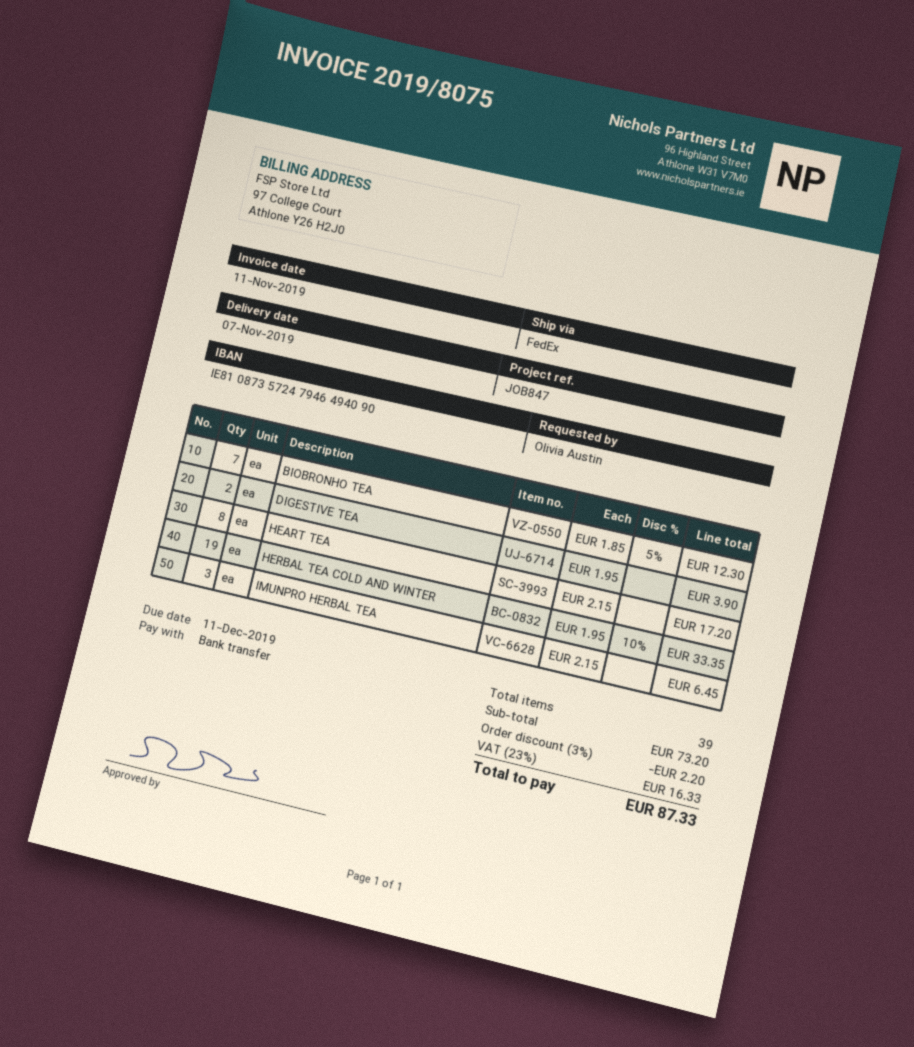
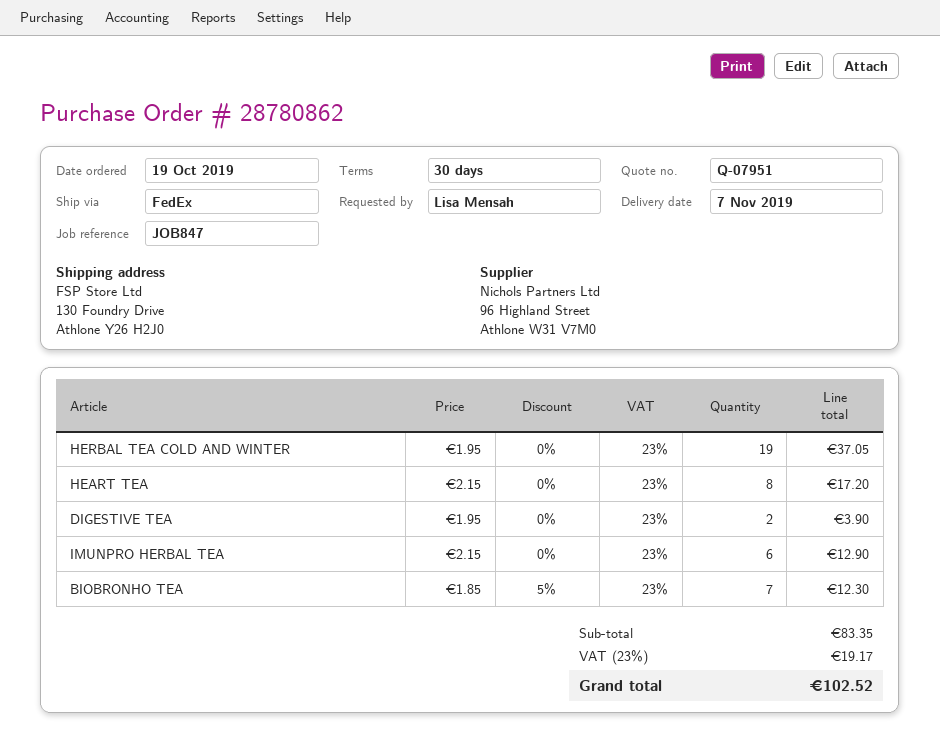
ordered by: Olivia Austin -> Lisa Mensah
HERBAL TEA COLD AND WINTER: 19 x 1.95 - 10% = 33.35 -> 19 x 1.95 = 37.05
IMUNPRO HERBAL TEA: 3 x 2.15 = 6.45 -> 6 x 2.15 = 12.90
subtotal: 73.20 -> 83.35
discount: 3% = 2.20 -> none
tax: 23% = 16.33 -> 23% = 19.17
total: 87.33 -> 102.52

